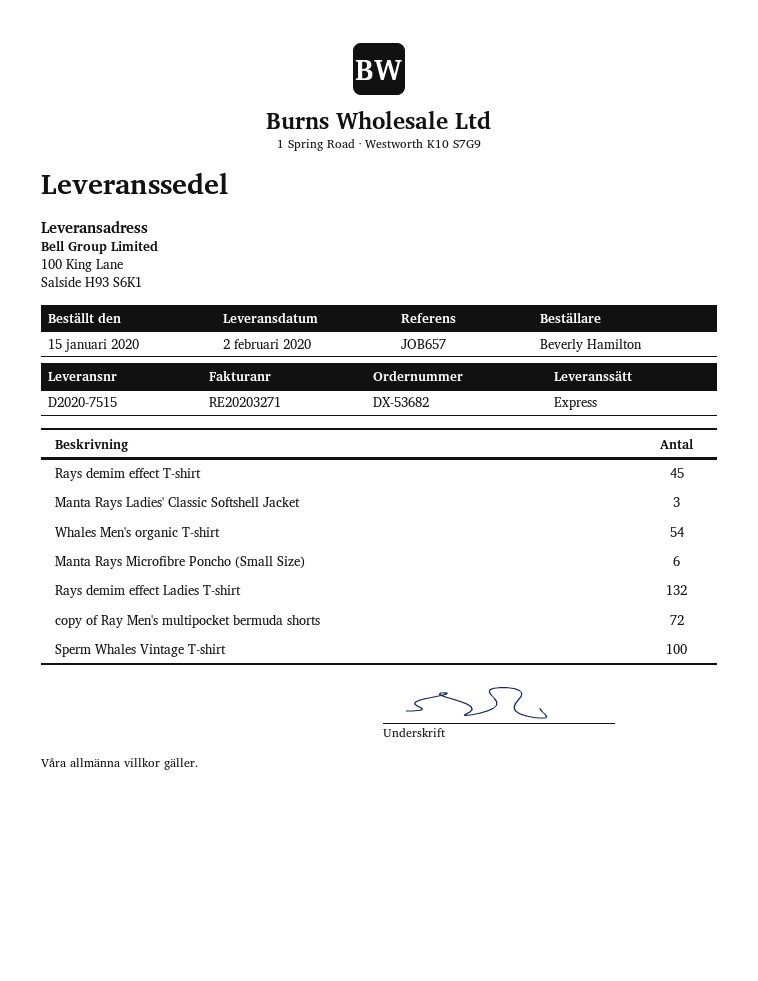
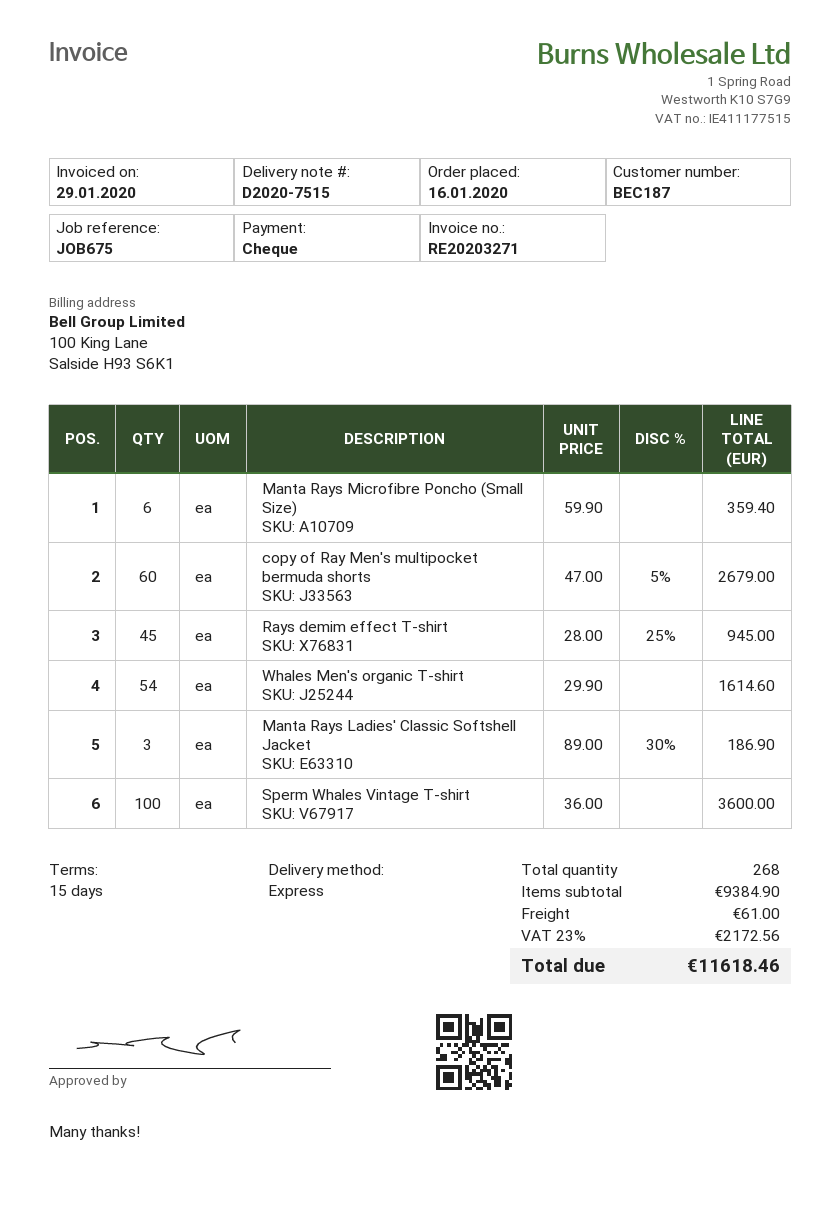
order date: 2020-01-15 -> 2020-01-16
reference: JOB657 -> JOB675
Rays demim effect Ladies T-shirt: 132 -> none
copy of Ray Men's multipocket bermuda shorts: 72 -> 60

